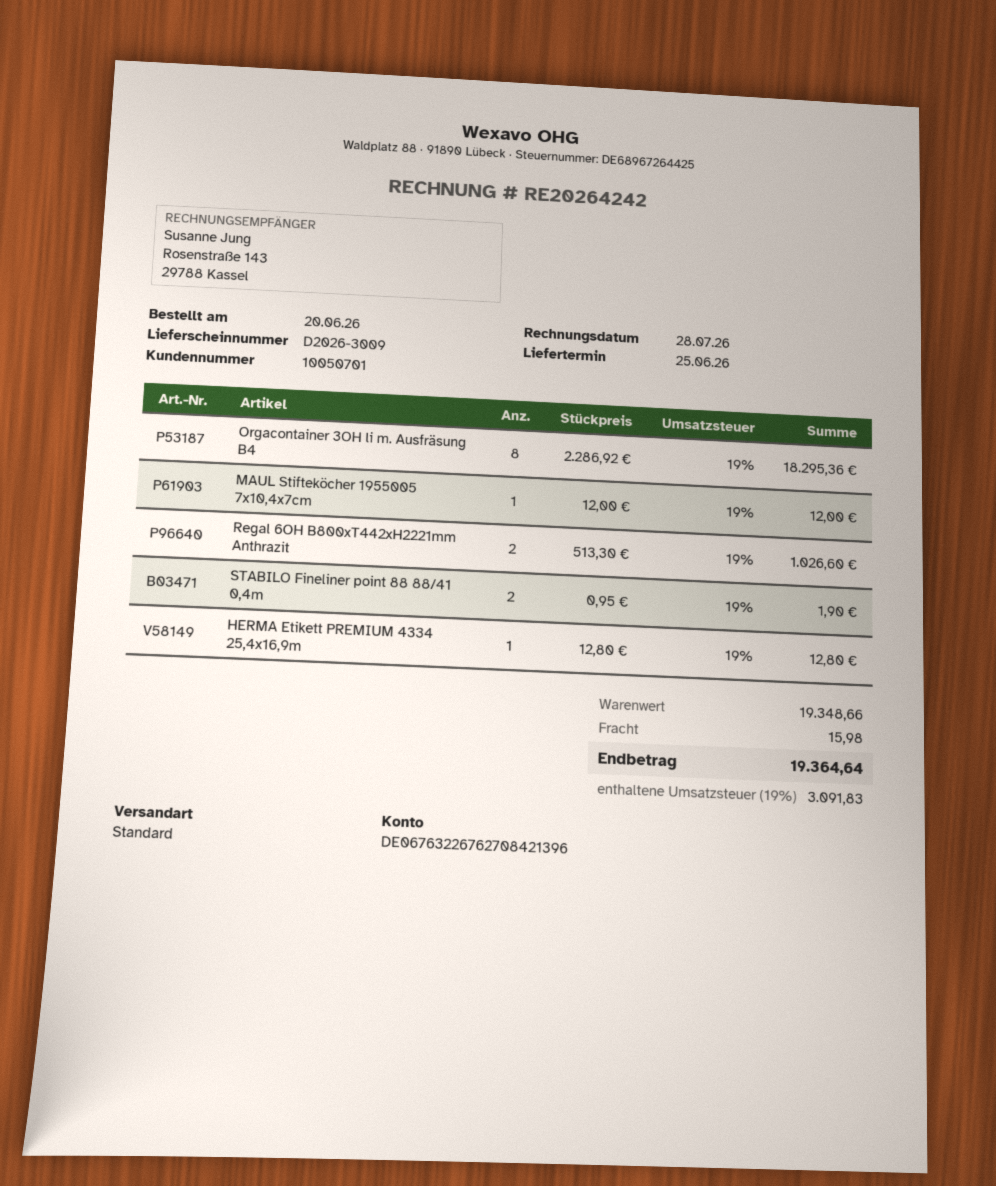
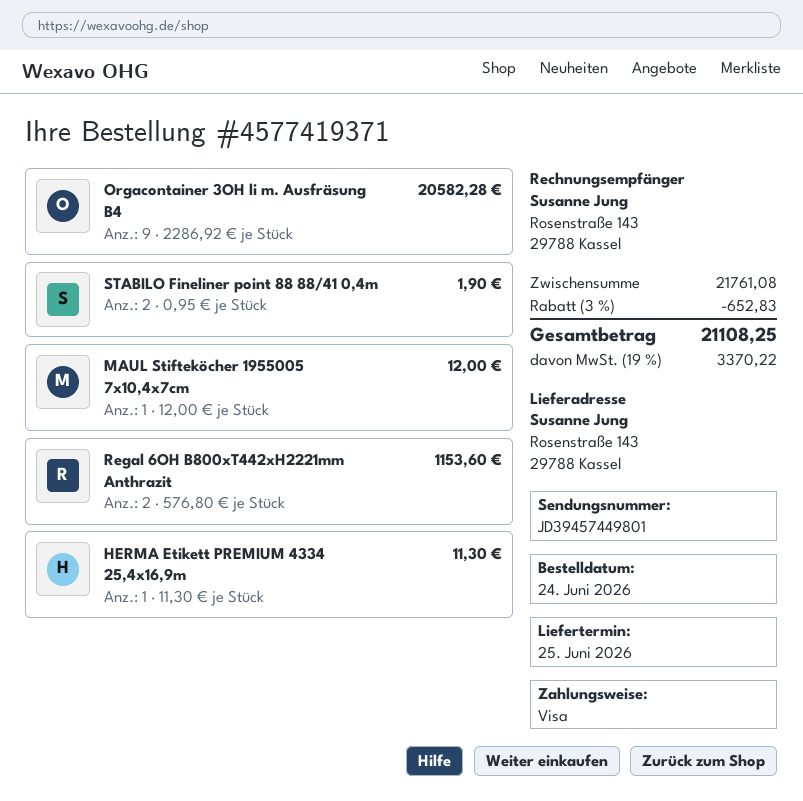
order date: 2026-06-20 -> 2026-06-24
Orgacontainer 3OH li m. Ausfräsung B4: 8 x 2286.92 = 18295.36 -> 9 x 2286.92 = 20582.28
Regal 6OH B800xT442xH2221mm Anthrazit: 2 x 513.30 = 1026.60 -> 2 x 576.80 = 1153.60
HERMA Etikett PREMIUM 4334 25,4x16,9m: 1 x 12.80 = 12.80 -> 1 x 11.30 = 11.30
subtotal: 19348.66 -> 21761.08
discount: none -> 3% = 652.83
shipping: 15.98 -> none
tax: 19% = 3091.83 -> 19% = 3370.22
total: 19364.64 -> 21108.25

